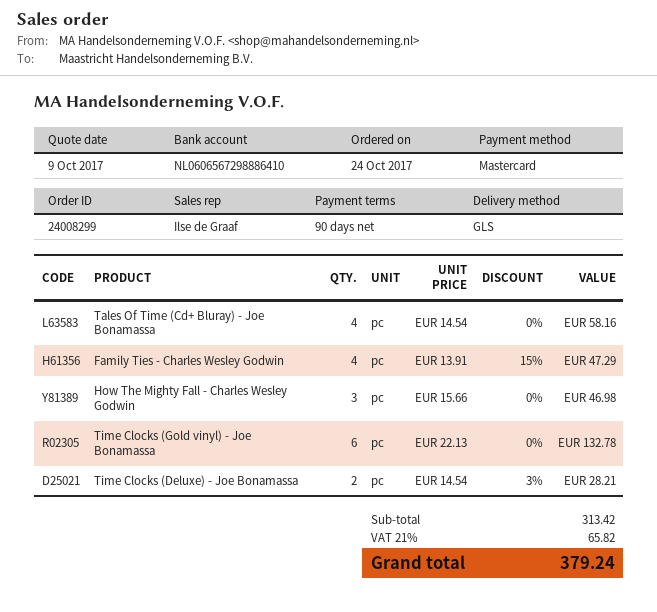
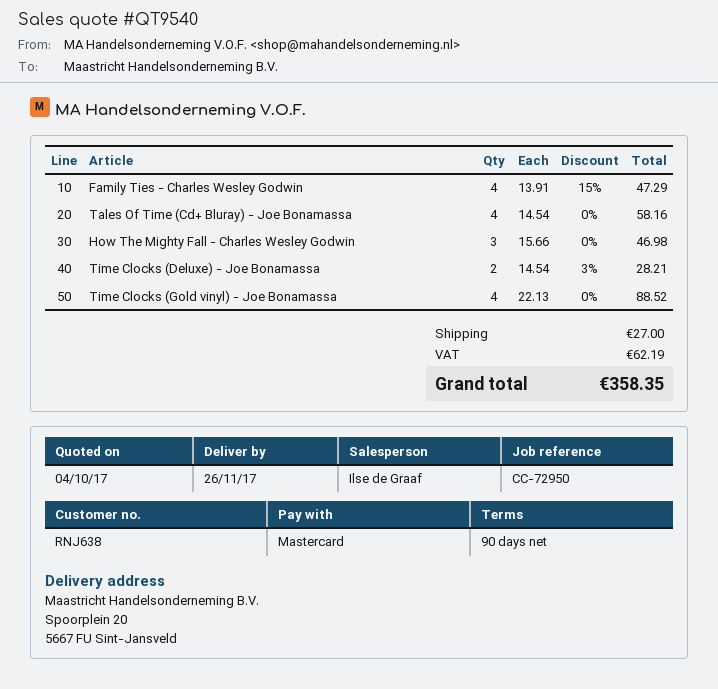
quote date: 2017-10-09 -> 2017-10-04
Time Clocks (Gold vinyl) - Joe Bonamassa: 6 x 22.13 = 132.78 -> 4 x 22.13 = 88.52
shipping: none -> 27.00
tax: 65.82 -> 62.19
total: 379.24 -> 358.35

